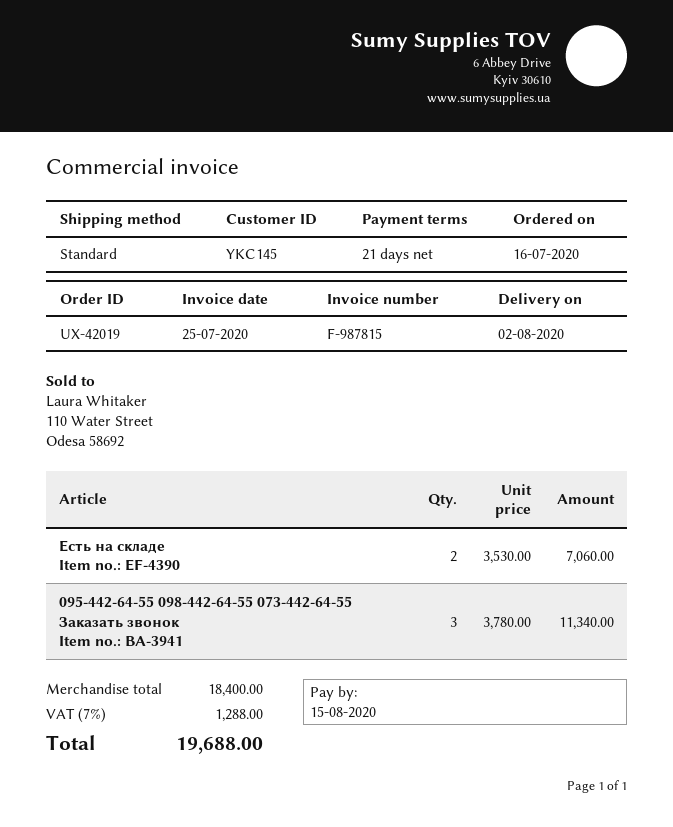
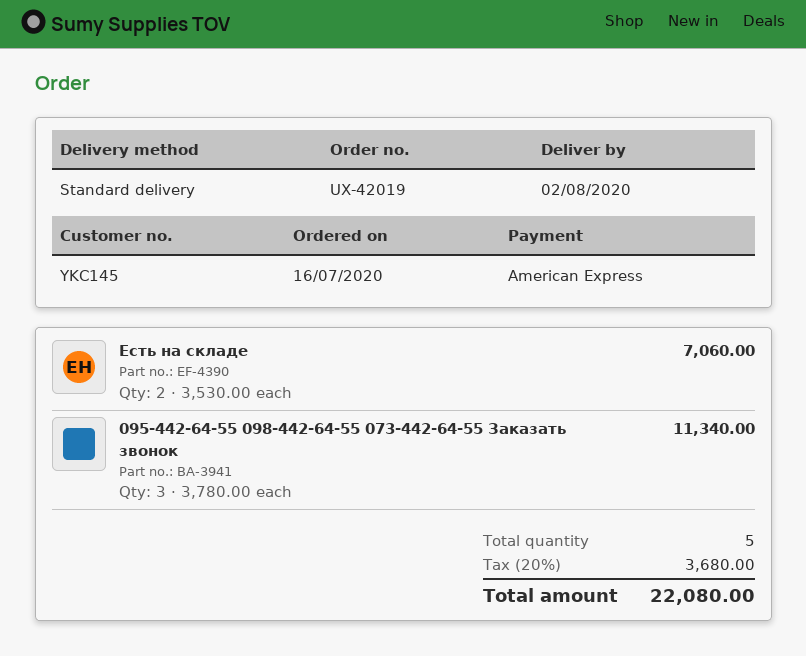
tax: 7% = 1288.00 -> 20% = 3680.00
total: 19688.00 -> 22080.00

